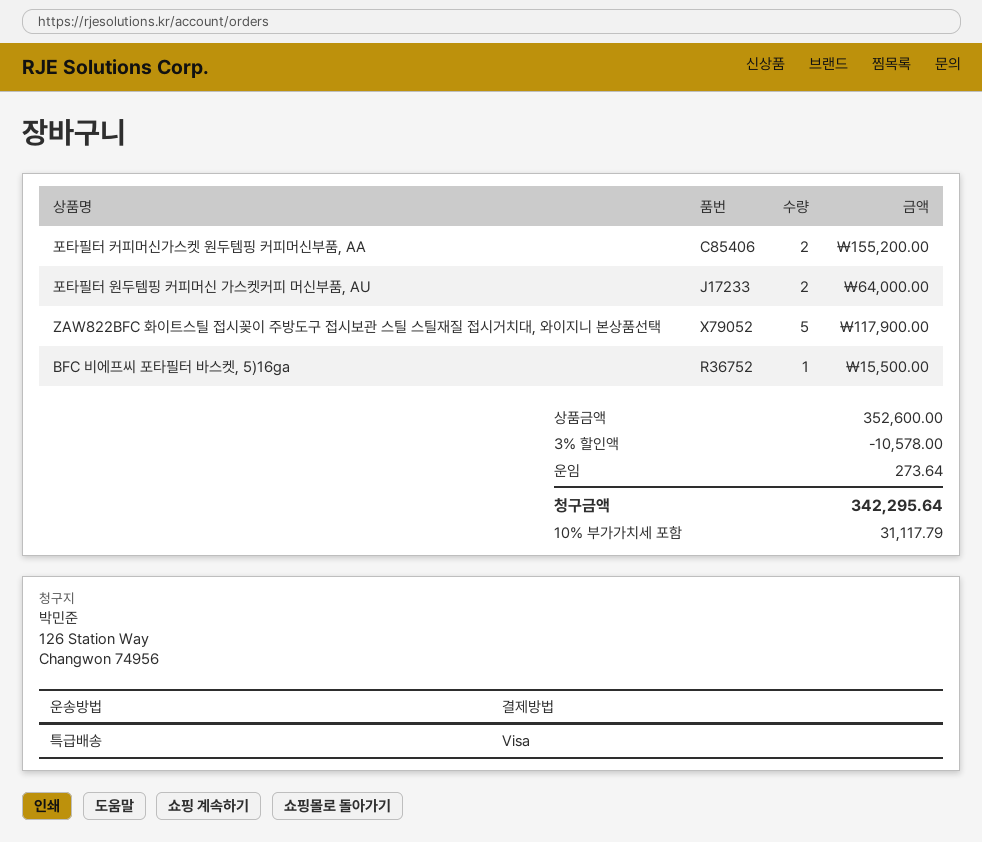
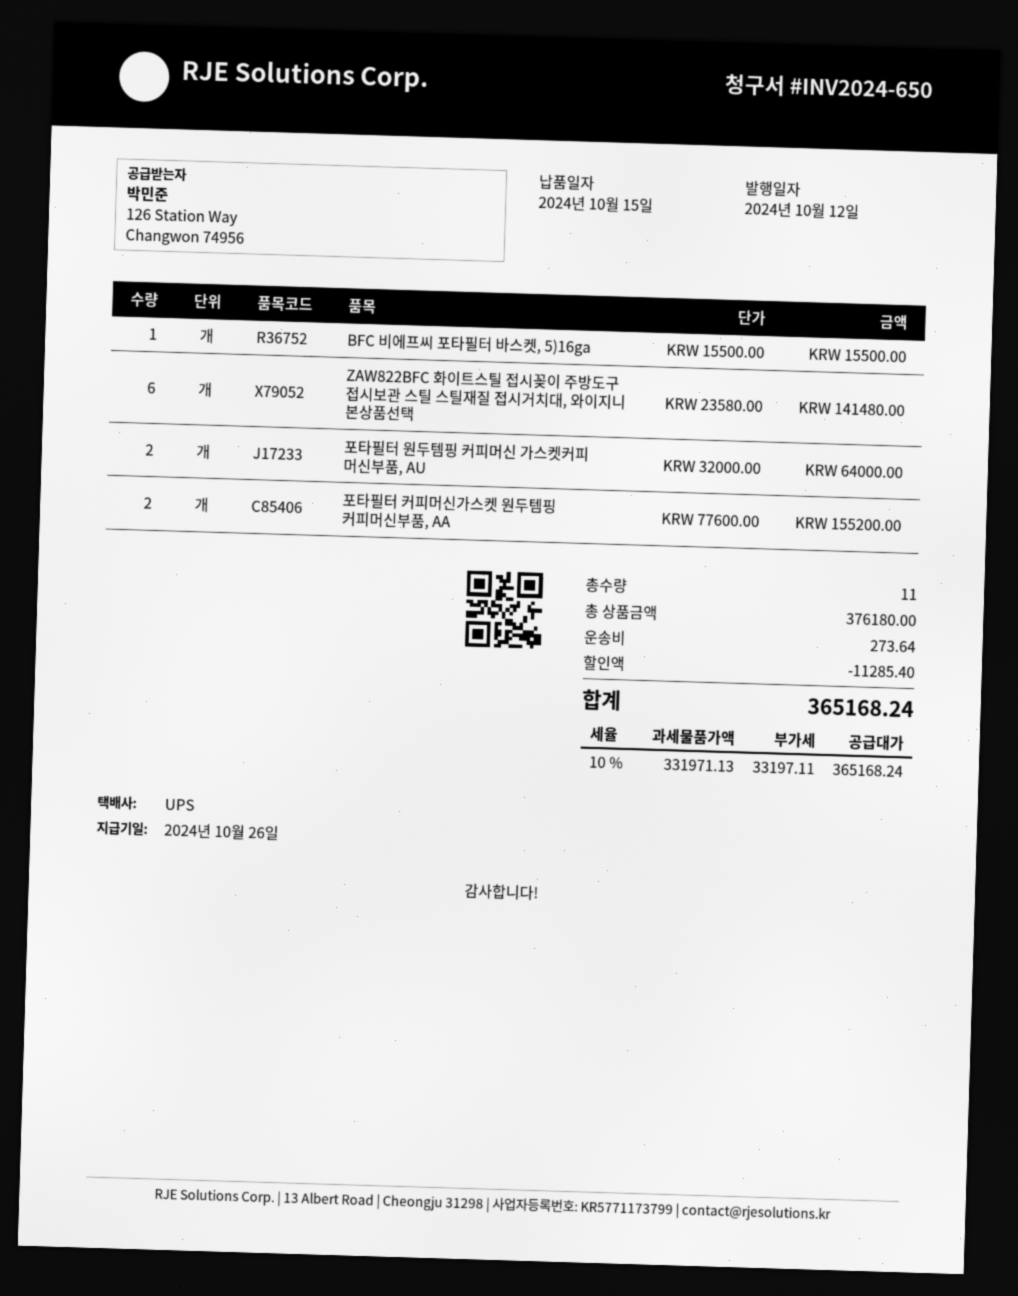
shipping method: express -> UPS
ZAW822BFC 화이트스틸 접시꽂이 주방도구 접시보관 스틸 스틸재질 접시거치대, 와이지니 본상품선택: 5 for 117900.00 -> 6 for 141480.00
subtotal: 352600.00 -> 376180.00
discount: 10578.00 -> 11285.40
tax: 10% = 31117.79 -> 10% = 33197.11
total: 342295.64 -> 365168.24

